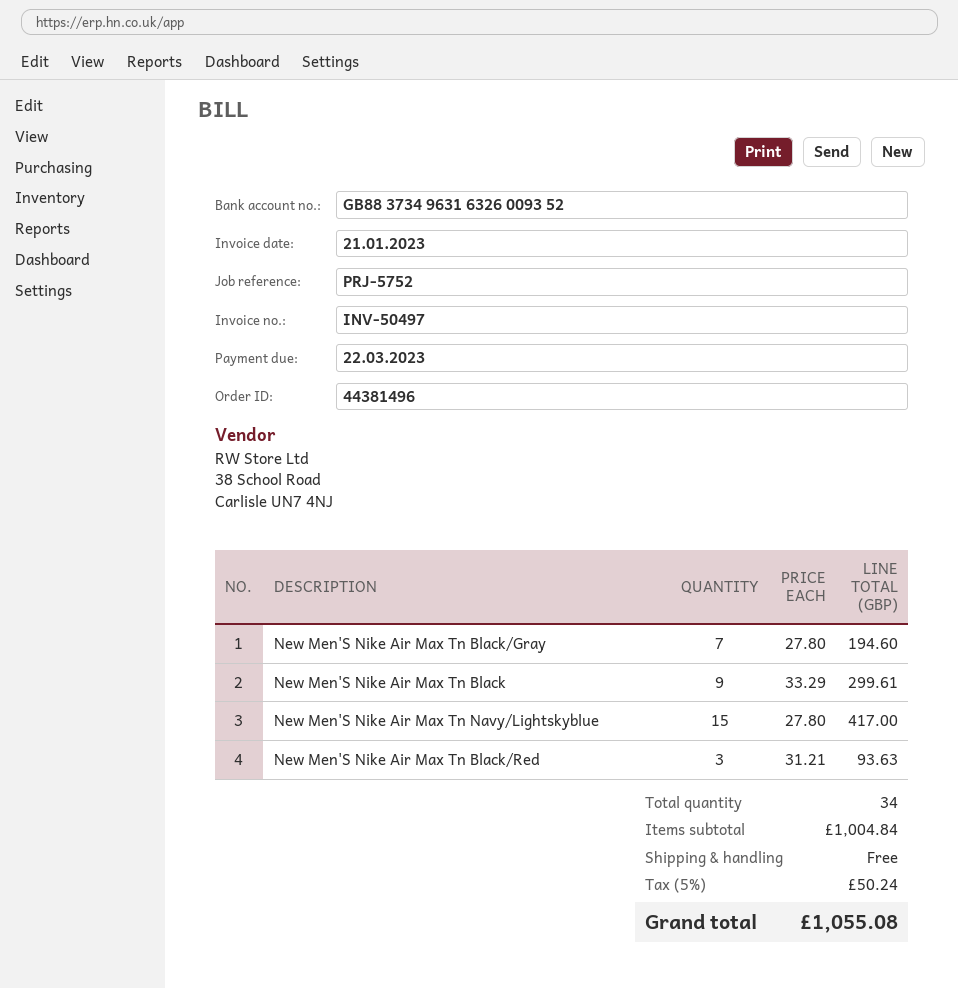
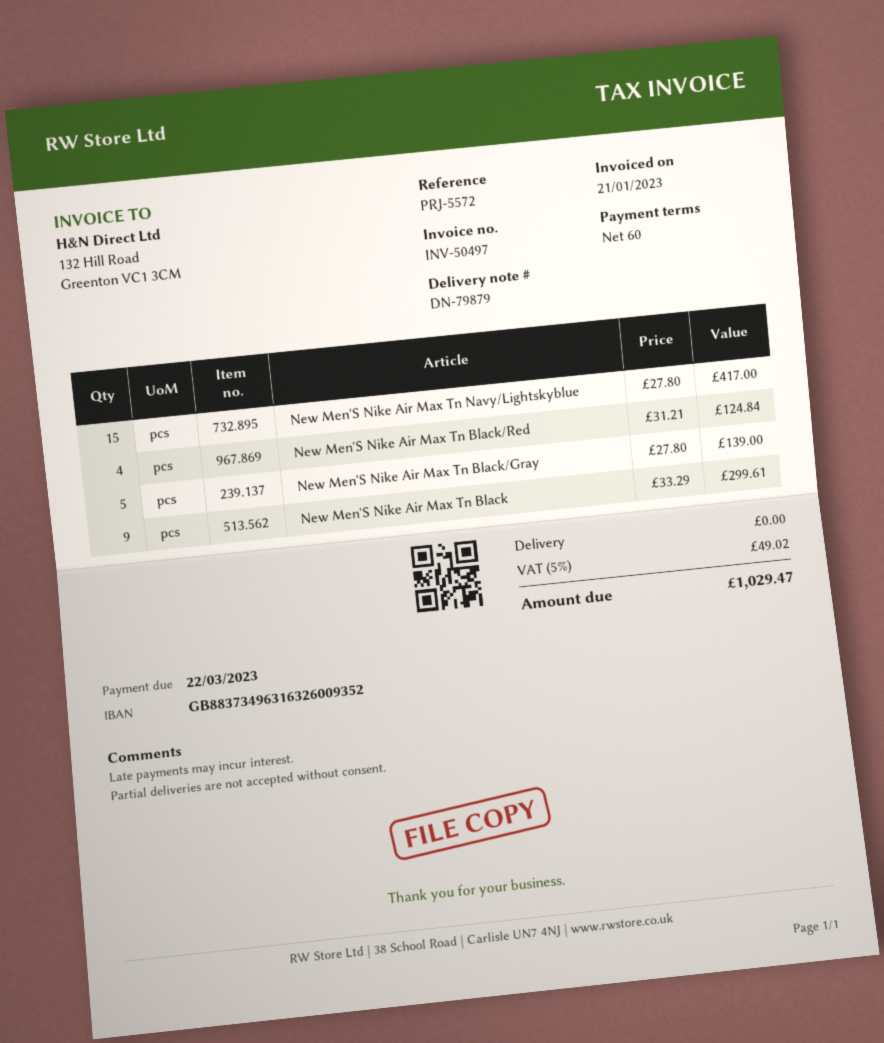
reference: PRJ-5752 -> PRJ-5572
New Men'S Nike Air Max Tn Black/Gray: 7 x 27.80 = 194.60 -> 5 x 27.80 = 139.00
New Men'S Nike Air Max Tn Black/Red: 3 x 31.21 = 93.63 -> 4 x 31.21 = 124.84
tax: 5% = 50.24 -> 5% = 49.02
total: 1055.08 -> 1029.47

